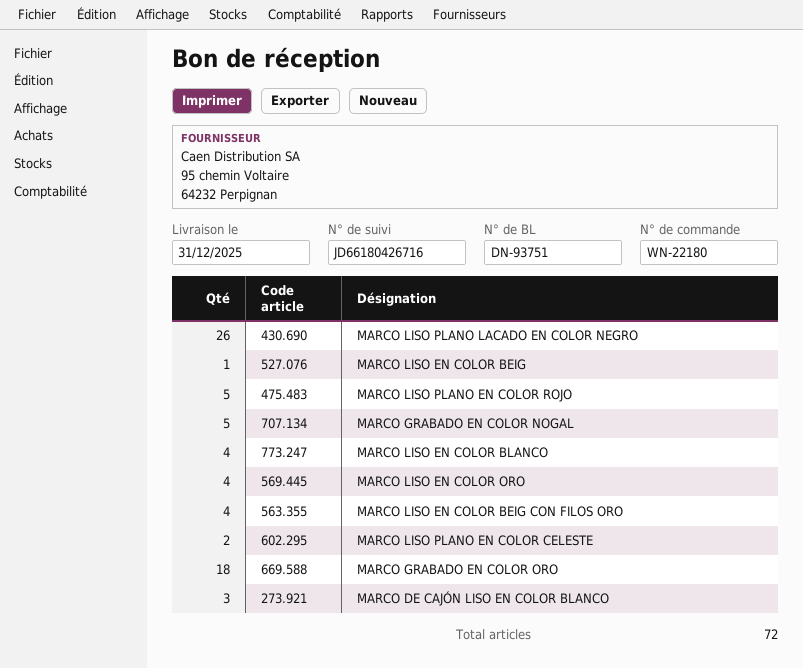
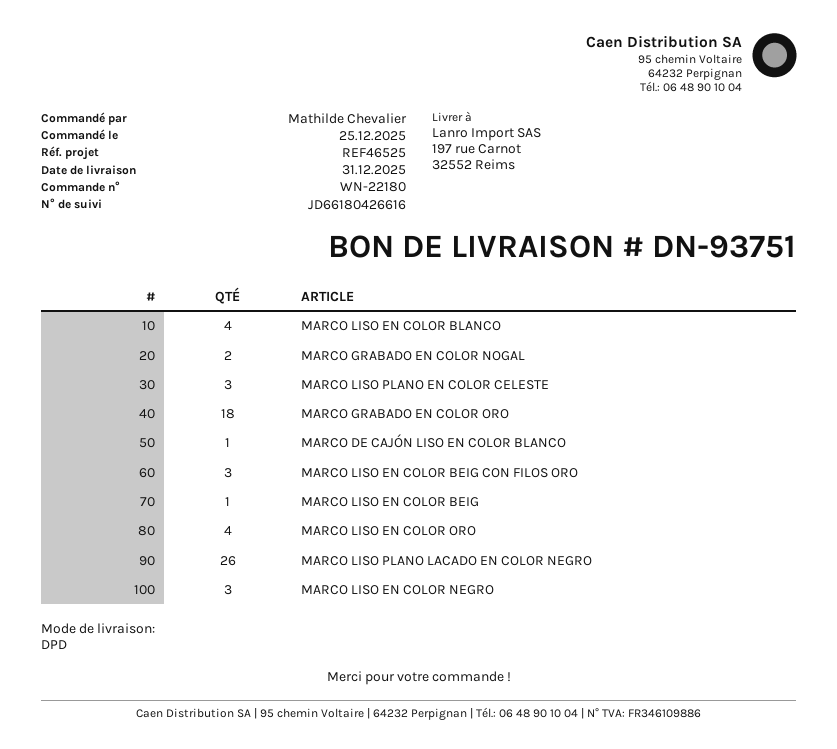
tracking number: JD66180426716 -> JD66180426616
MARCO LISO PLANO EN COLOR ROJO: 5 -> none
MARCO GRABADO EN COLOR NOGAL: 5 -> 2
MARCO LISO EN COLOR BEIG CON FILOS ORO: 4 -> 3
MARCO LISO PLANO EN COLOR CELESTE: 2 -> 3
MARCO DE CAJÓN LISO EN COLOR BLANCO: 3 -> 1
MARCO LISO EN COLOR NEGRO: none -> 3

